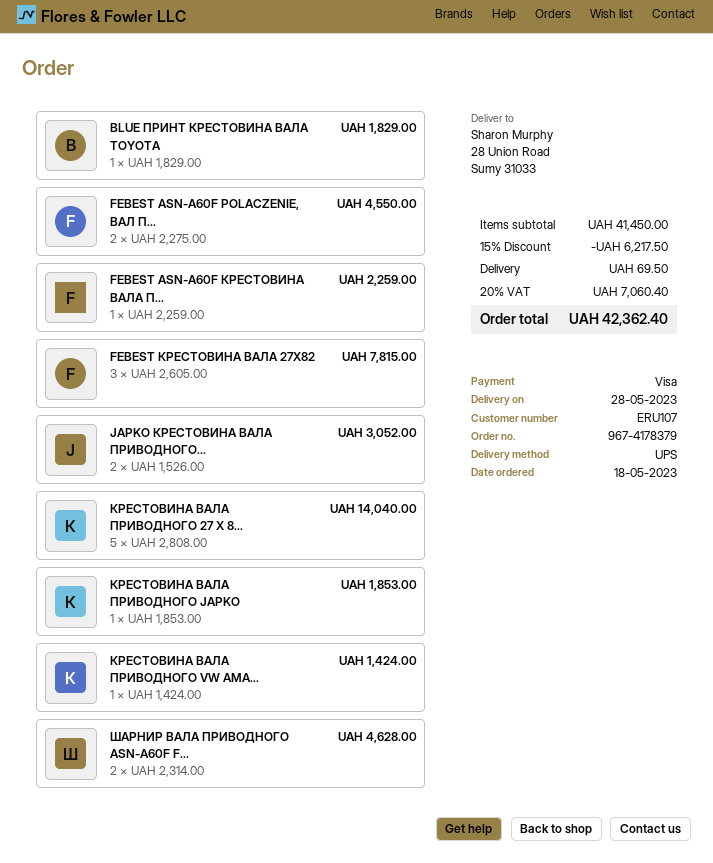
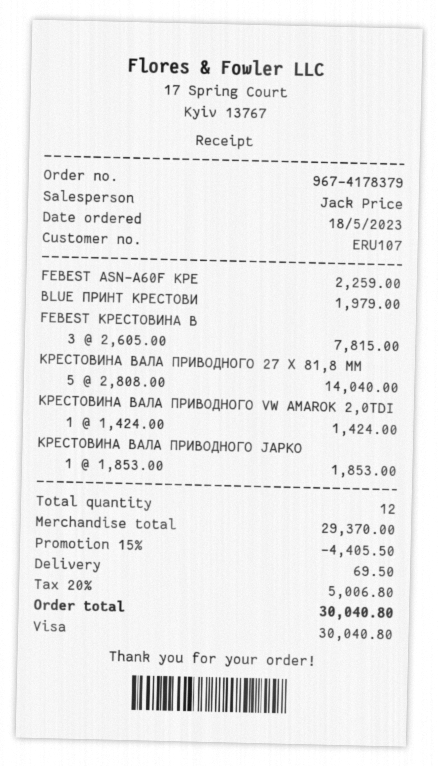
BLUE ПРИНТ КРЕСТОВИНА ВАЛА TOYOTA: 1 x 1829.00 = 1829.00 -> 1 x 1979.00 = 1979.00
FEBEST ASN-A60F POLACZENIE, ВАЛ П...: 2 x 2275.00 = 4550.00 -> none
JAPKO КРЕСТОВИНА ВАЛА ПРИВОДНОГО...: 2 x 1526.00 = 3052.00 -> none
ШАРНИР ВАЛА ПРИВОДНОГО ASN-A60F F...: 2 x 2314.00 = 4628.00 -> none
subtotal: 41450.00 -> 29370.00
discount: 15% = 6217.50 -> 15% = 4405.50
tax: 20% = 7060.40 -> 20% = 5006.80
total: 42362.40 -> 30040.80

